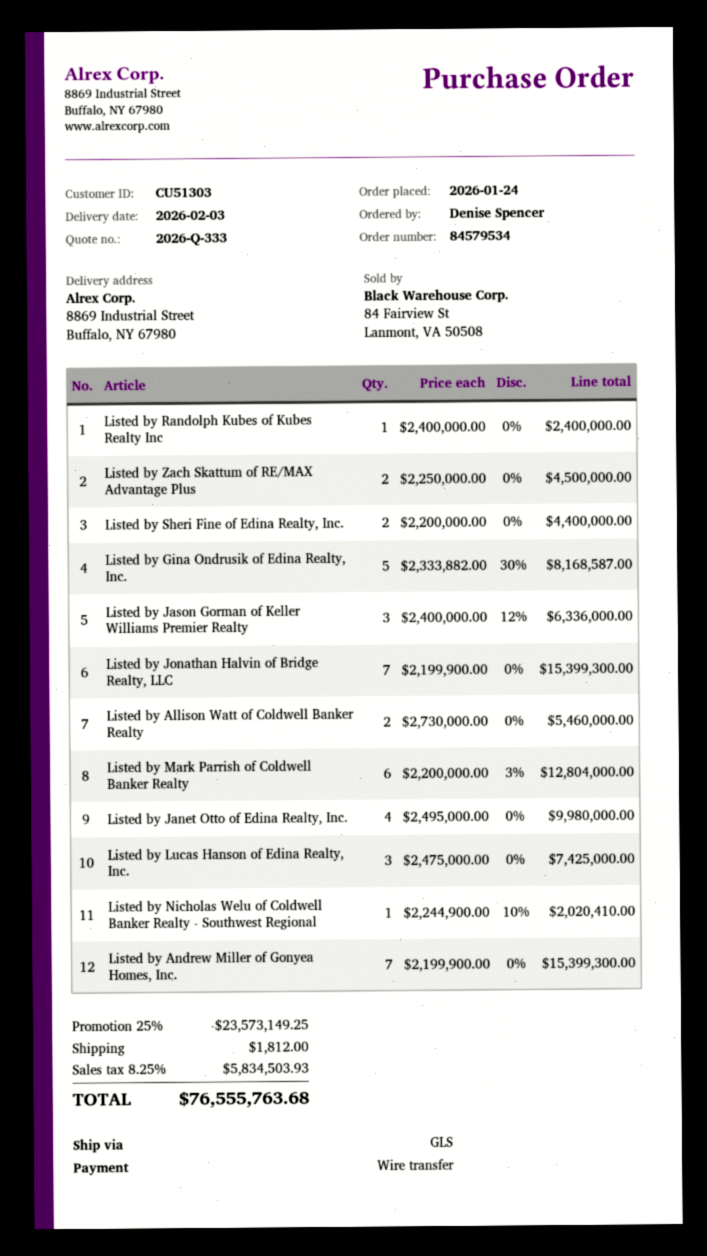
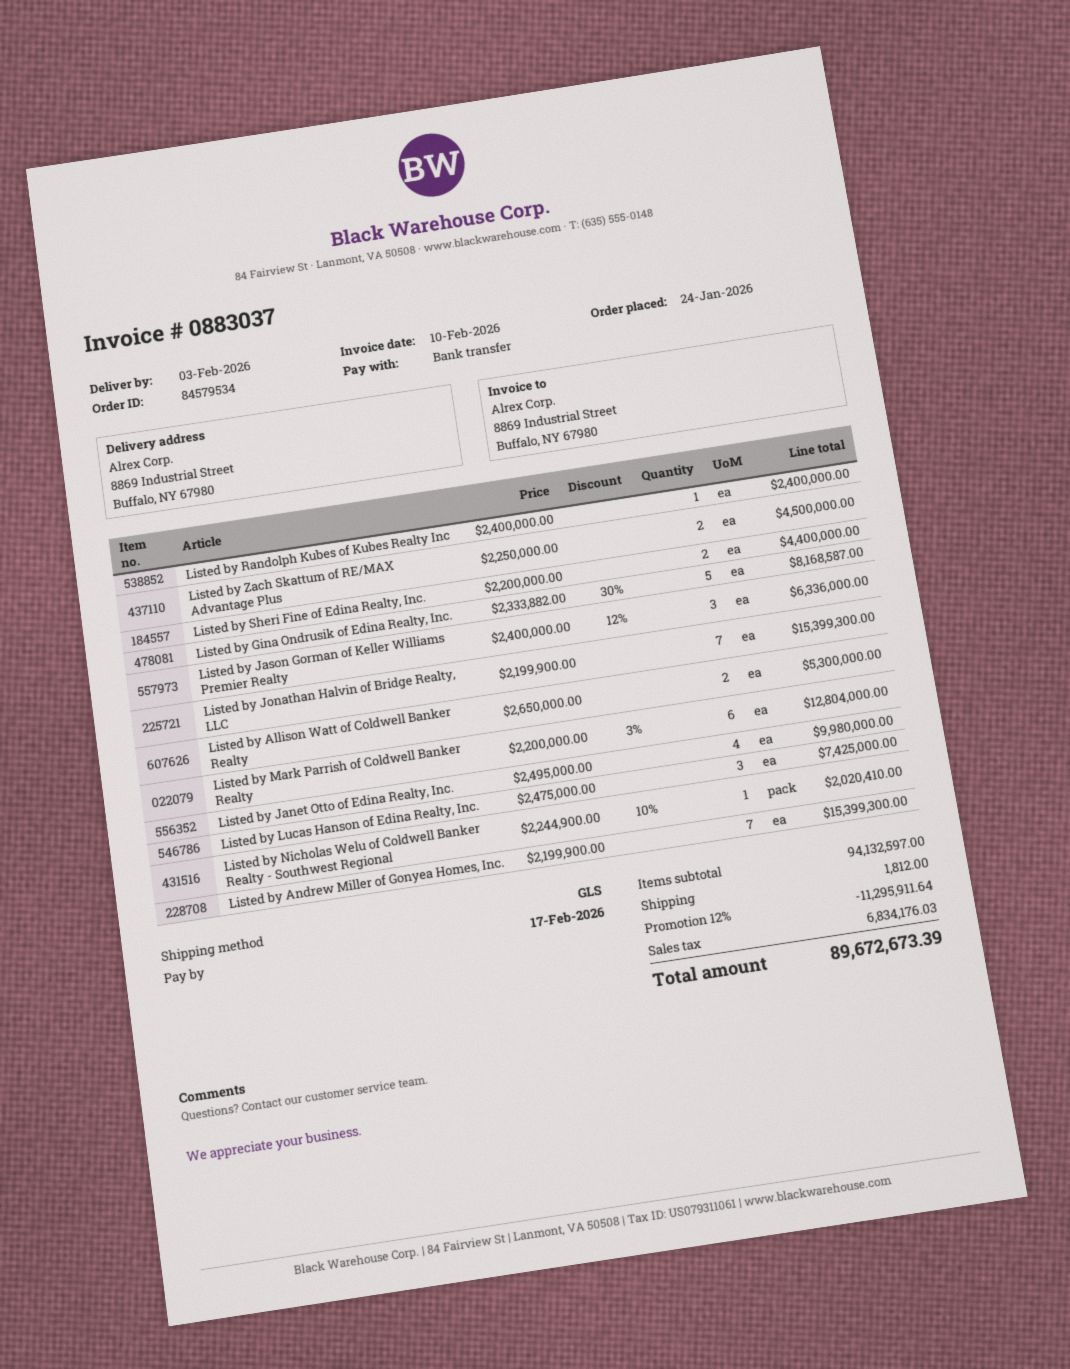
Listed by Allison Watt of Coldwell Banker Realty: 2 x 2730000.00 = 5460000.00 -> 2 x 2650000.00 = 5300000.00
discount: 25% = 23573149.25 -> 12% = 11295911.64
tax: 5834503.93 -> 6834176.03
total: 76555763.68 -> 89672673.39

